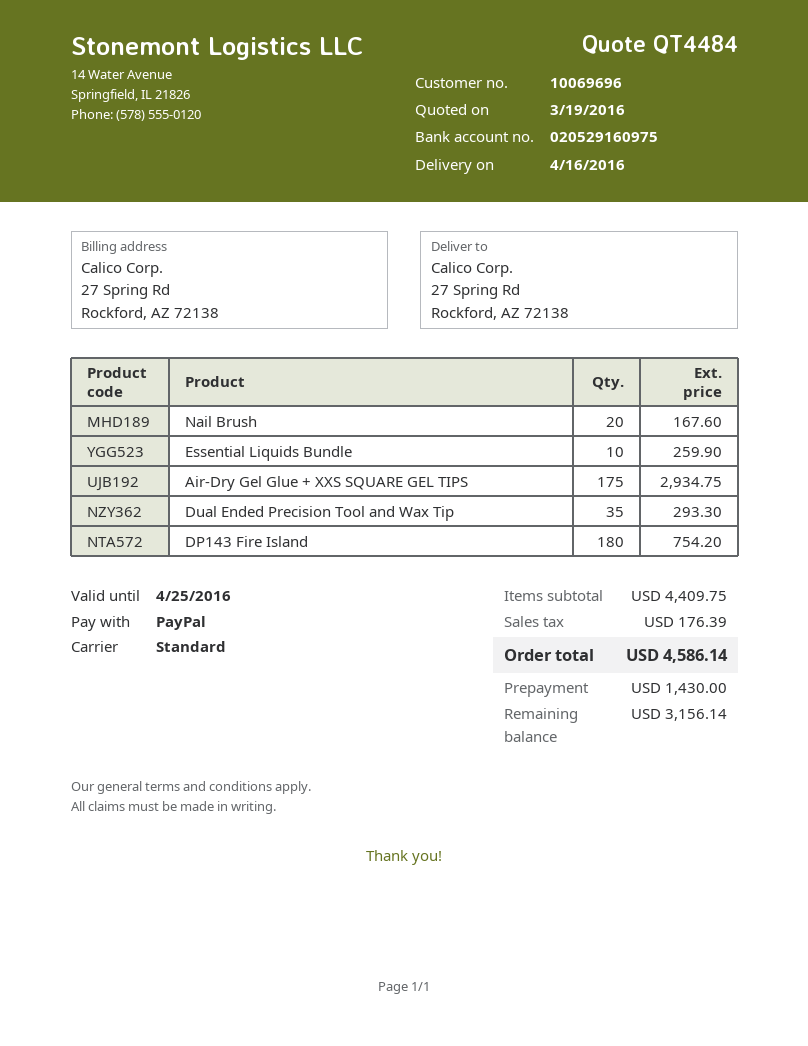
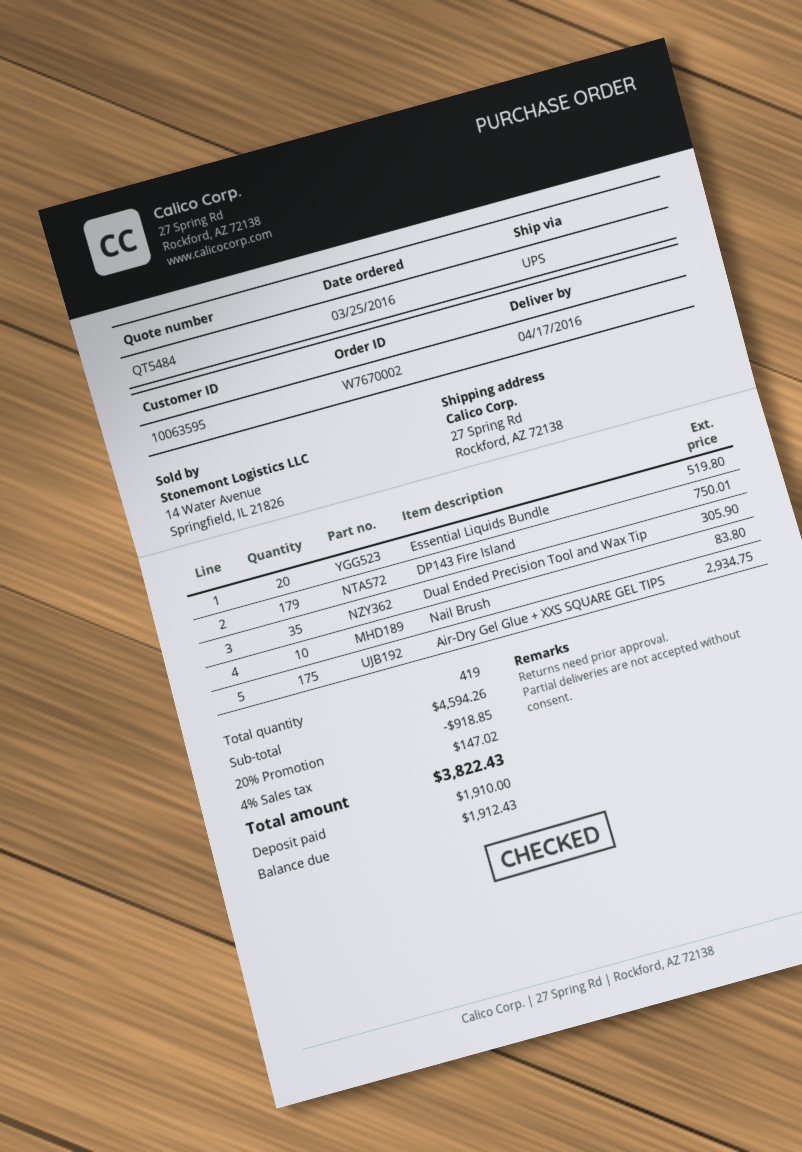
quote number: QT4484 -> QT5484
delivery date: 2016-04-16 -> 2016-04-17
customer number: 10069696 -> 10063595
shipping method: standard -> UPS
Nail Brush: 20 for 167.60 -> 10 for 83.80
Essential Liquids Bundle: 10 for 259.90 -> 20 for 519.80
Dual Ended Precision Tool and Wax Tip: 35 for 293.30 -> 35 for 305.90
DP143 Fire Island: 180 for 754.20 -> 179 for 750.01
subtotal: 4409.75 -> 4594.26
discount: none -> 20% = 918.85
tax: 176.39 -> 147.02
total: 4586.14 -> 3822.43
deposit: 1430.00 -> 1910.00
balance: 3156.14 -> 1912.43

